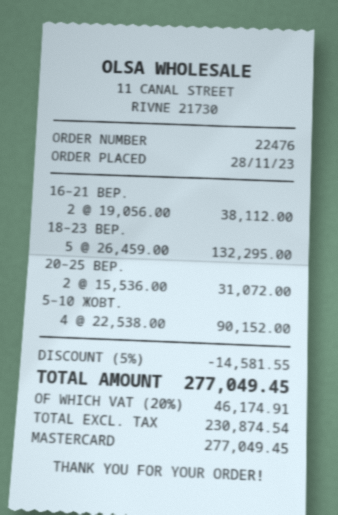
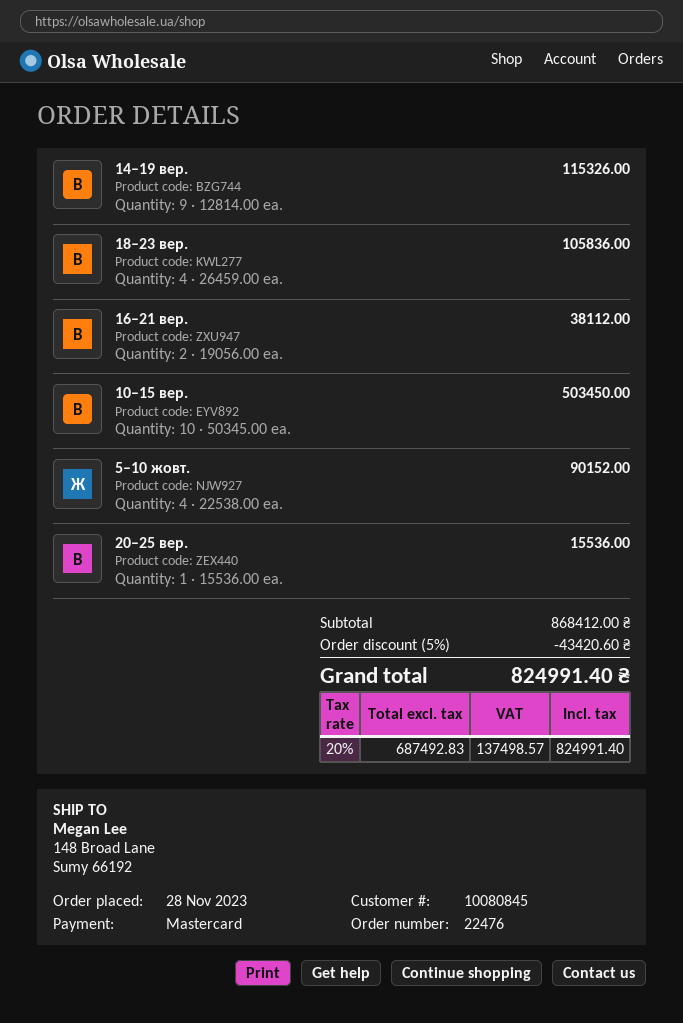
18–23 ВЕР.: 5 x 26459.00 = 132295.00 -> 4 x 26459.00 = 105836.00
20–25 ВЕР.: 2 x 15536.00 = 31072.00 -> 1 x 15536.00 = 15536.00
14–19 вер.: none -> 9 x 12814.00 = 115326.00
10–15 вер.: none -> 10 x 50345.00 = 503450.00
discount: 5% = 14581.55 -> 5% = 43420.60
net: 230874.54 -> 687492.83
tax: 20% = 46174.91 -> 20% = 137498.57
total: 277049.45 -> 824991.40

